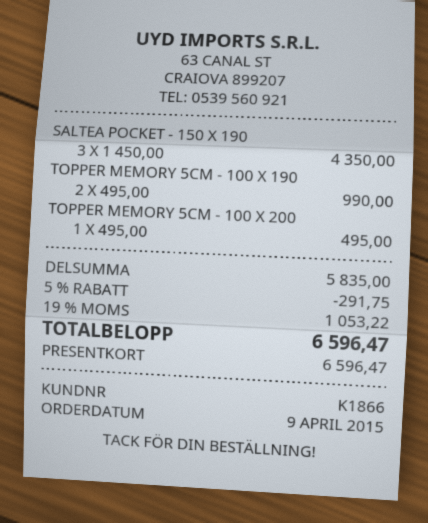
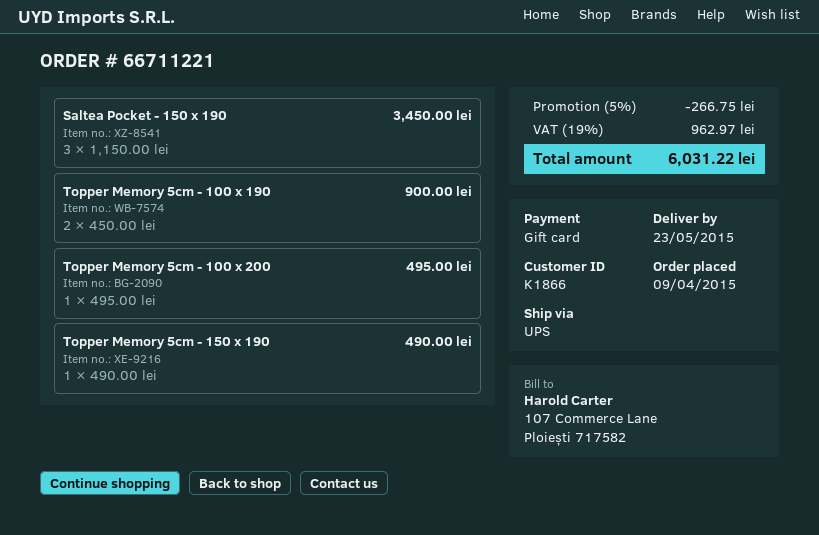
SALTEA POCKET - 150 X 190: 3 x 1450.00 = 4350.00 -> 3 x 1150.00 = 3450.00
TOPPER MEMORY 5CM - 100 X 190: 2 x 495.00 = 990.00 -> 2 x 450.00 = 900.00
Topper Memory 5cm - 150 x 190: none -> 1 x 490.00 = 490.00
discount: 5% = 291.75 -> 5% = 266.75
tax: 19% = 1053.22 -> 19% = 962.97
total: 6596.47 -> 6031.22

